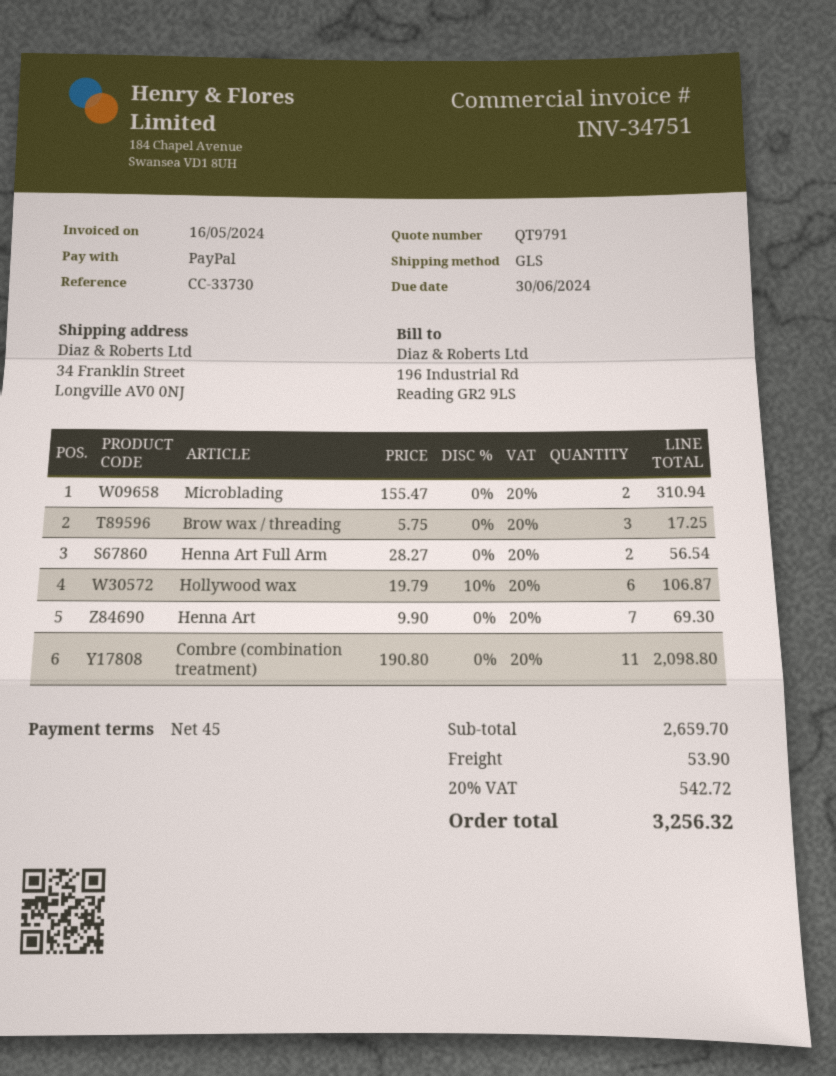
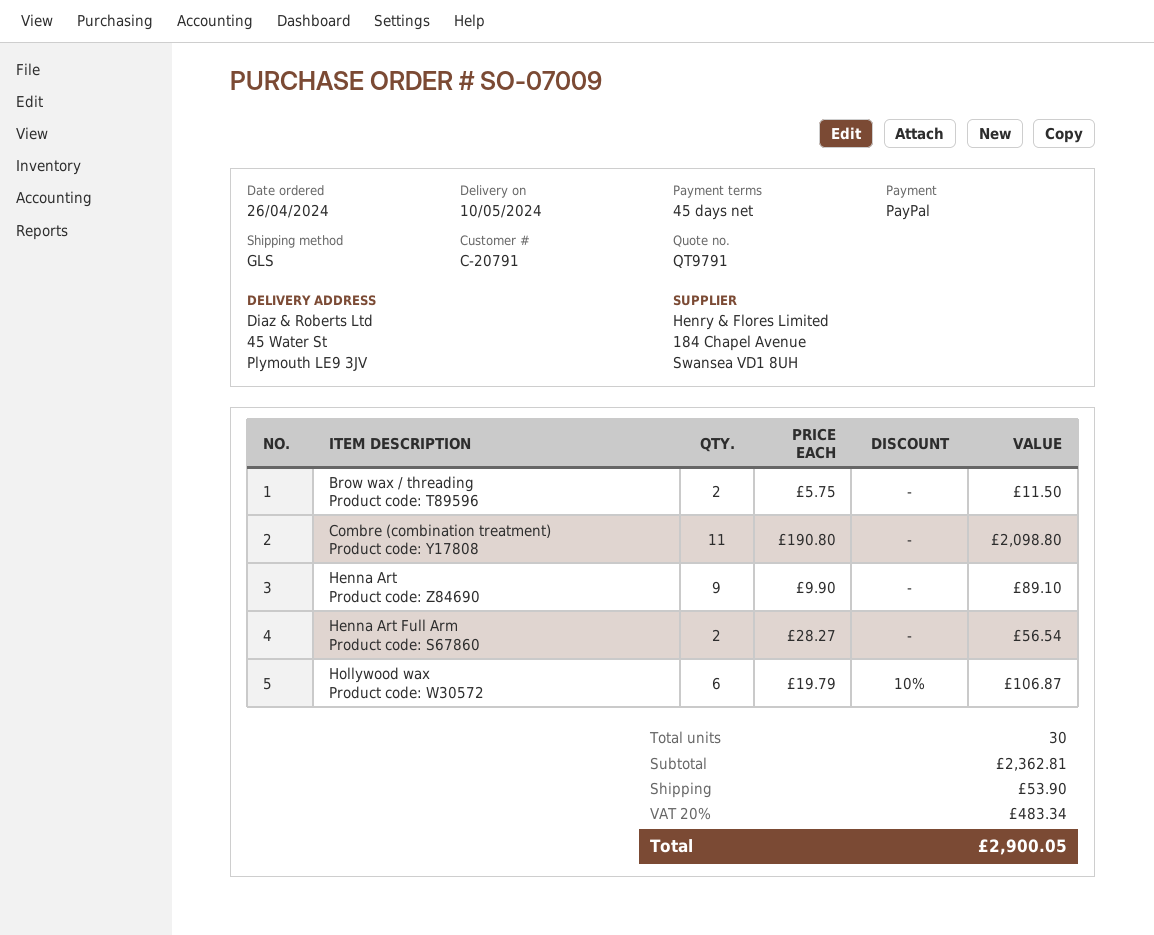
ship to: 34 Franklin Street, Longville AV0 0NJ -> 45 Water St, Plymouth LE9 3JV
Microblading: 2 x 155.47 = 310.94 -> none
Brow wax / threading: 3 x 5.75 = 17.25 -> 2 x 5.75 = 11.50
Henna Art: 7 x 9.90 = 69.30 -> 9 x 9.90 = 89.10
subtotal: 2659.70 -> 2362.81
tax: 20% = 542.72 -> 20% = 483.34
total: 3256.32 -> 2900.05

